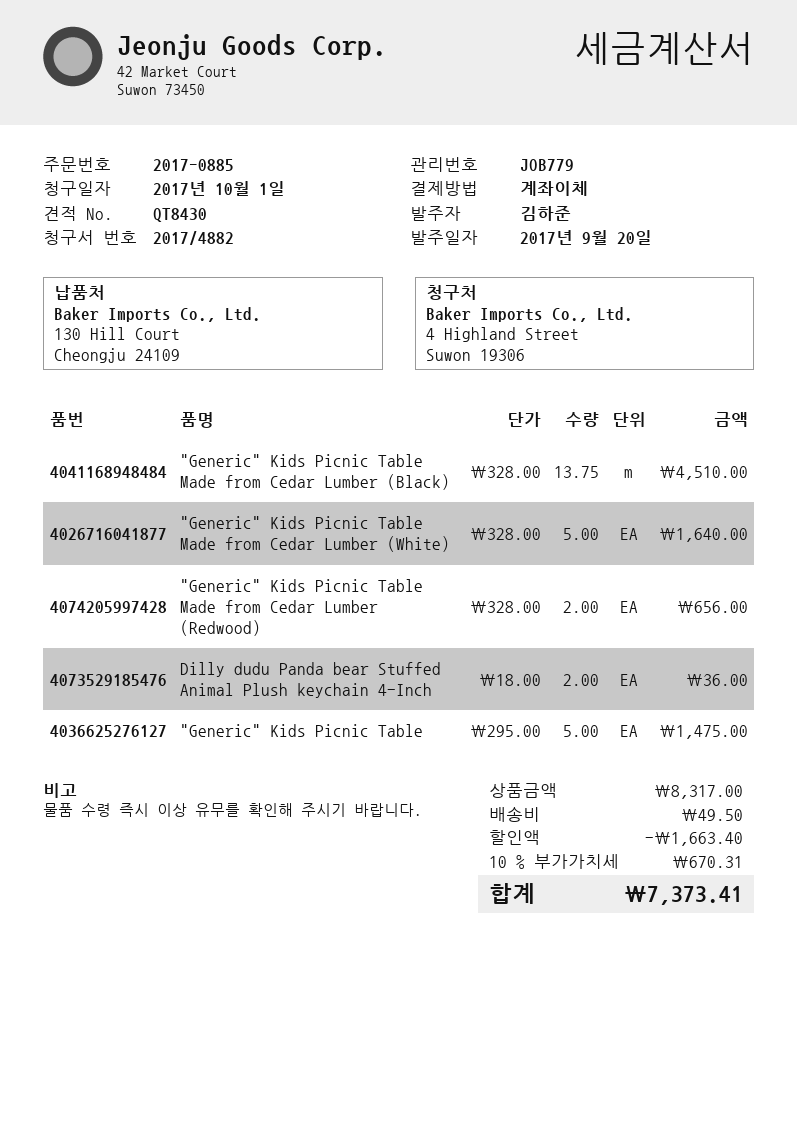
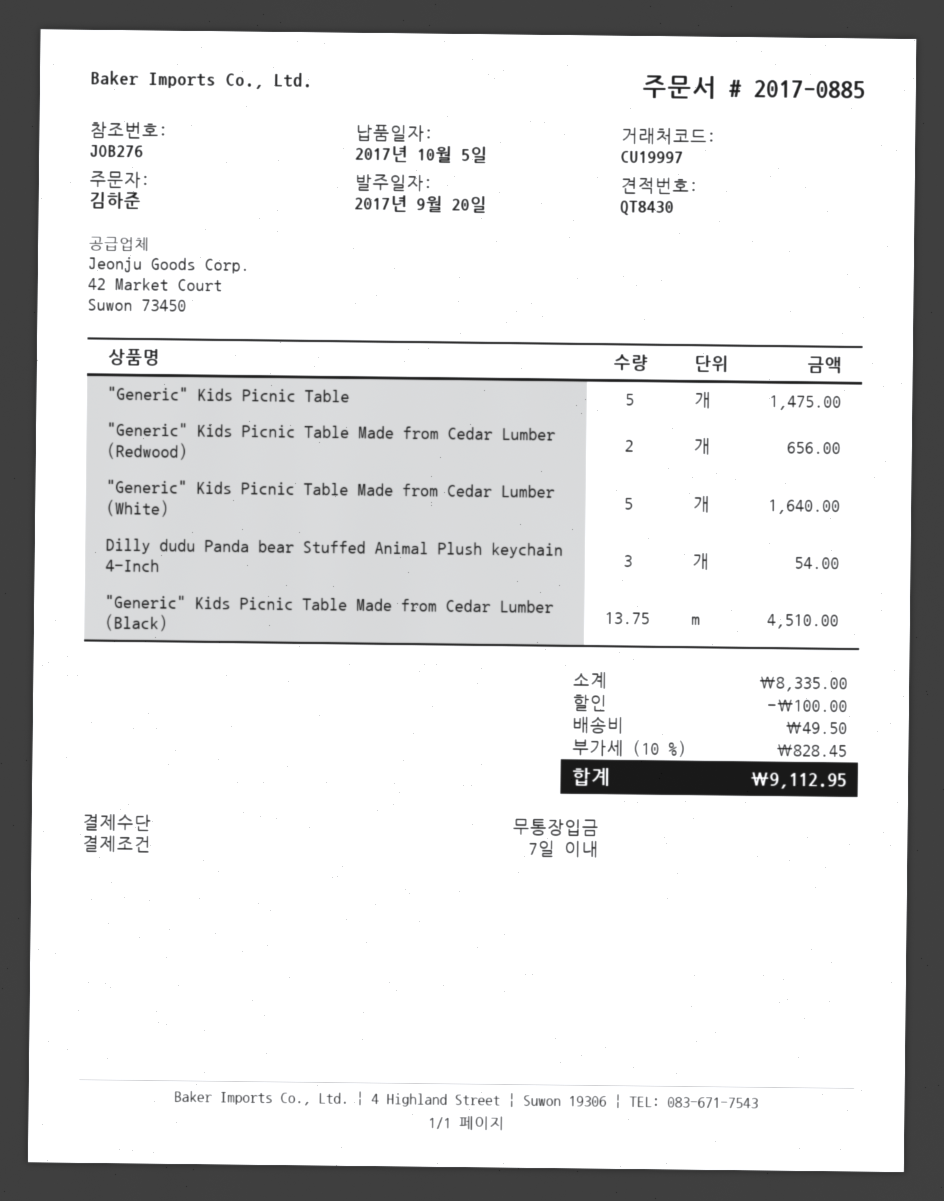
reference: JOB779 -> JOB276
Dilly dudu Panda bear Stuffed Animal Plush keychain 4-Inch: 2 for 36.00 -> 3 for 54.00
subtotal: 8317.00 -> 8335.00
discount: 1663.40 -> 100.00
tax: 10% = 670.31 -> 10% = 828.45
total: 7373.41 -> 9112.95

